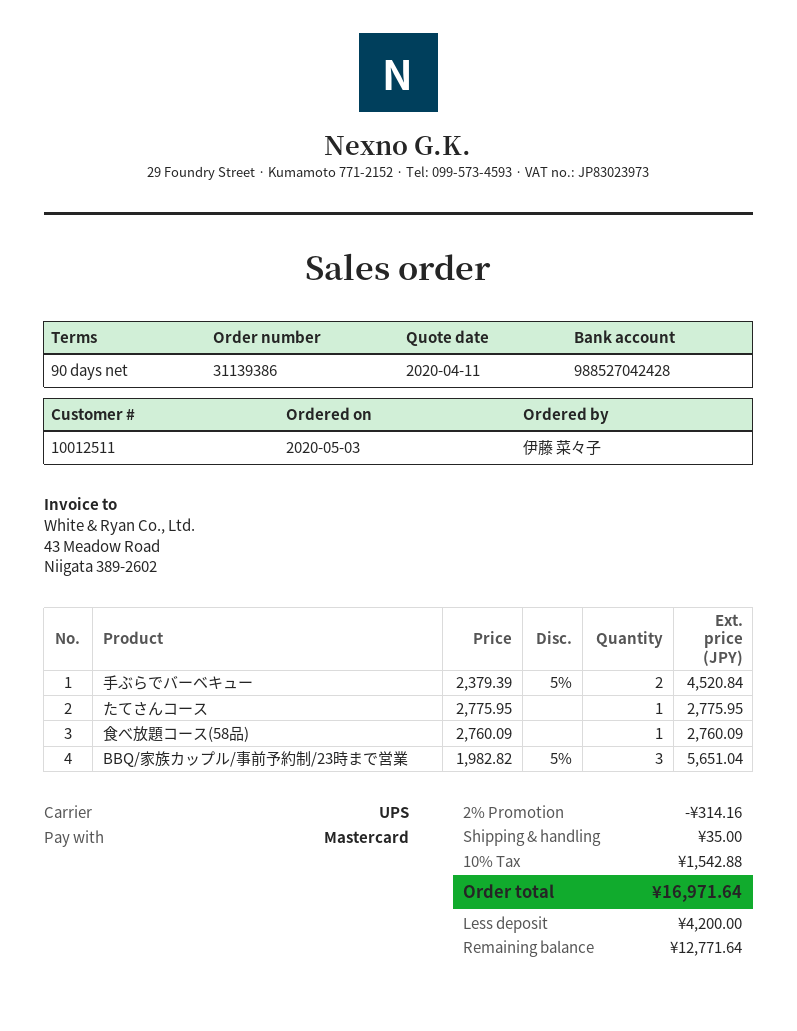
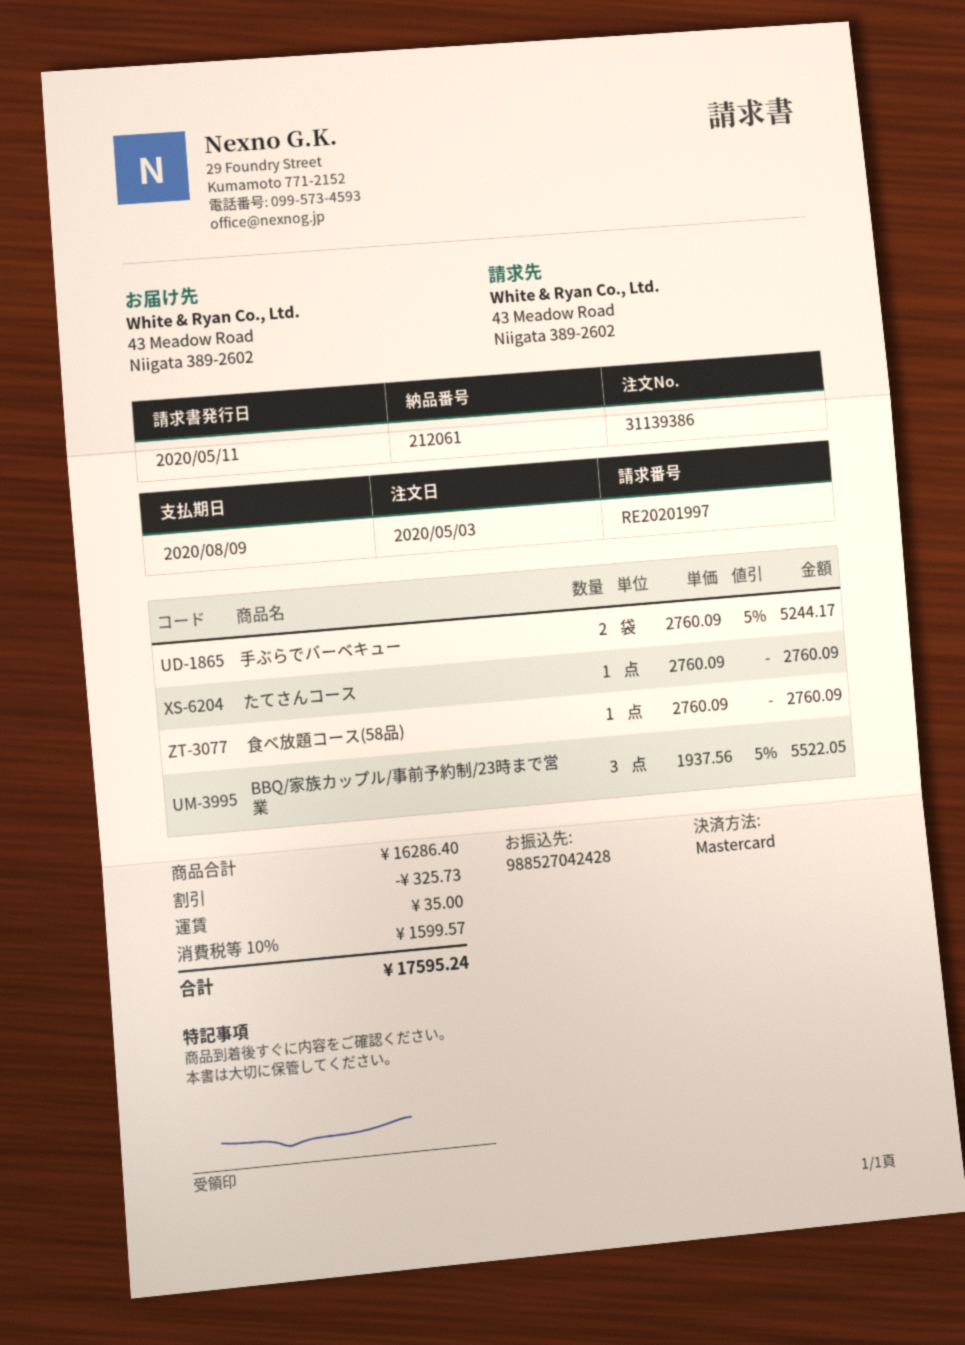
手ぶらでバーベキュー: 2 x 2379.39 - 5% = 4520.84 -> 2 x 2760.09 - 5% = 5244.17
たてさんコース: 1 x 2775.95 = 2775.95 -> 1 x 2760.09 = 2760.09
BBQ/家族カップル/事前予約制/23時まで営業: 3 x 1982.82 - 5% = 5651.04 -> 3 x 1937.56 - 5% = 5522.05
discount: 314.16 -> 325.73
tax: 10% = 1542.88 -> 10% = 1599.57
total: 16971.64 -> 17595.24

